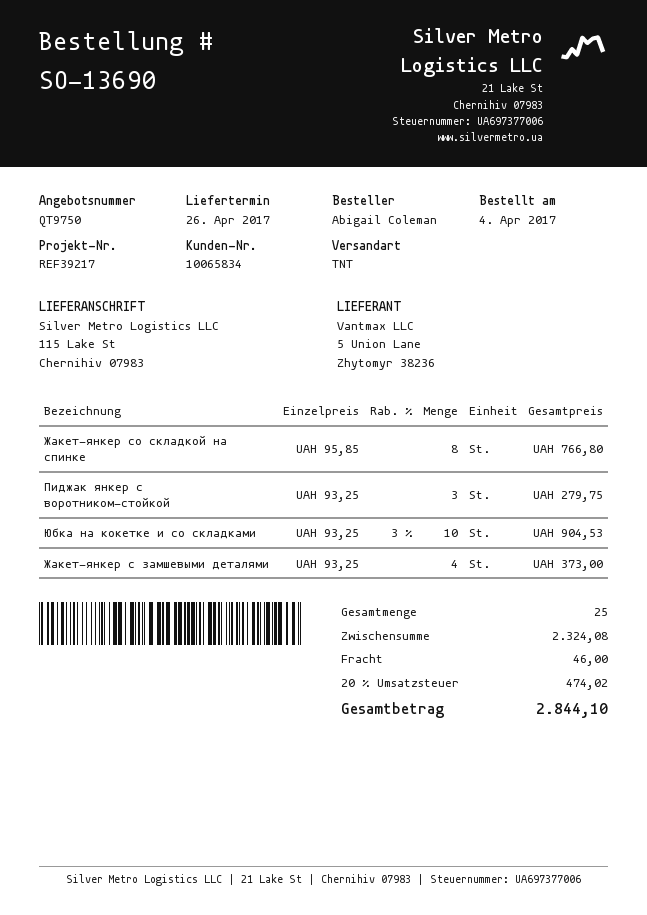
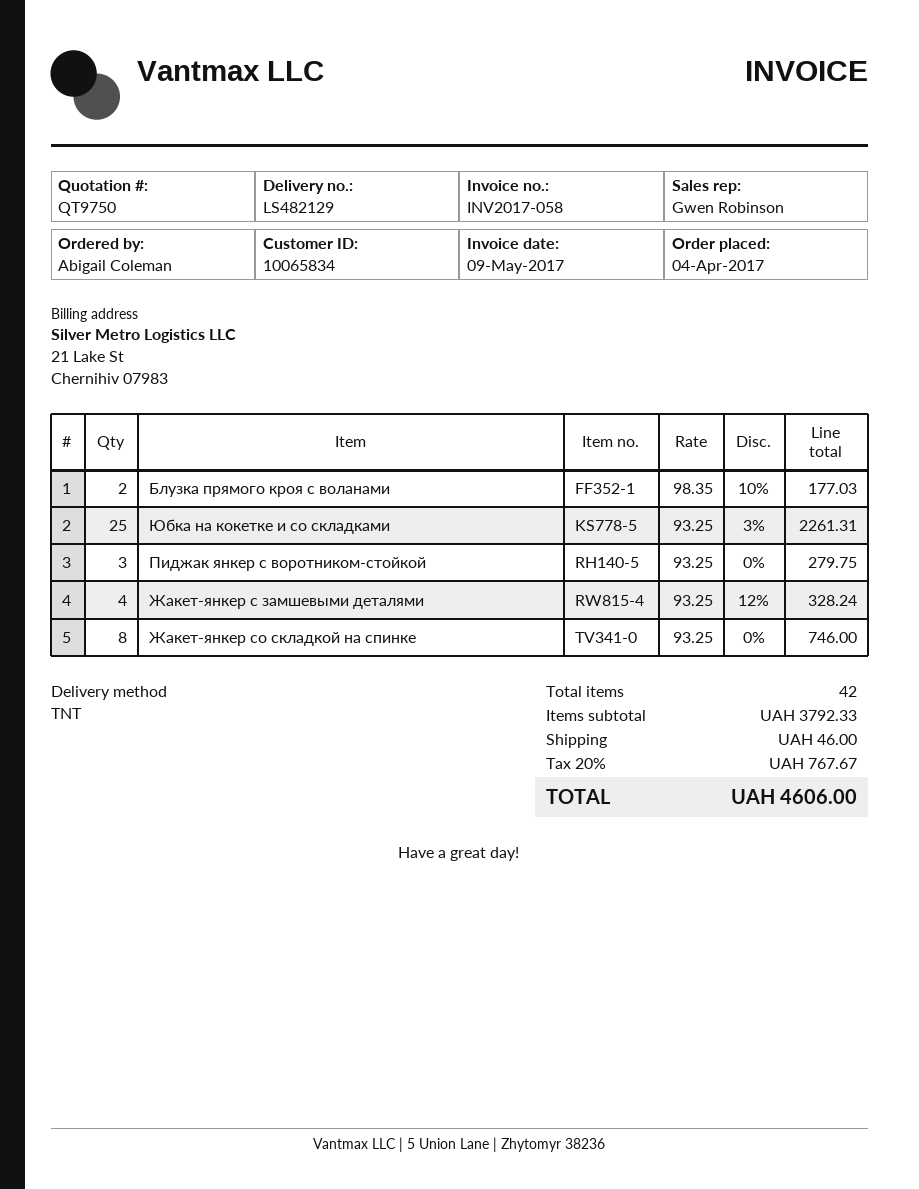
Жакет-янкер со складкой на спинке: 8 x 95.85 = 766.80 -> 8 x 93.25 = 746.00
Юбка на кокетке и со складками: 10 x 93.25 - 3% = 904.53 -> 25 x 93.25 - 3% = 2261.31
Жакет-янкер с замшевыми деталями: 4 x 93.25 = 373.00 -> 4 x 93.25 - 12% = 328.24
Блузка прямого кроя с воланами: none -> 2 x 98.35 - 10% = 177.03
total quantity: 25 -> 42
subtotal: 2324.08 -> 3792.33
tax: 20% = 474.02 -> 20% = 767.67
total: 2844.10 -> 4606.00

